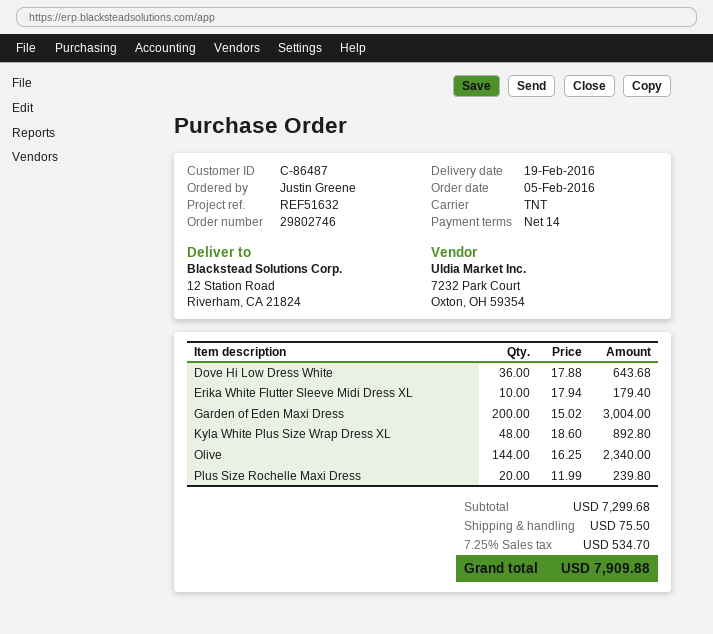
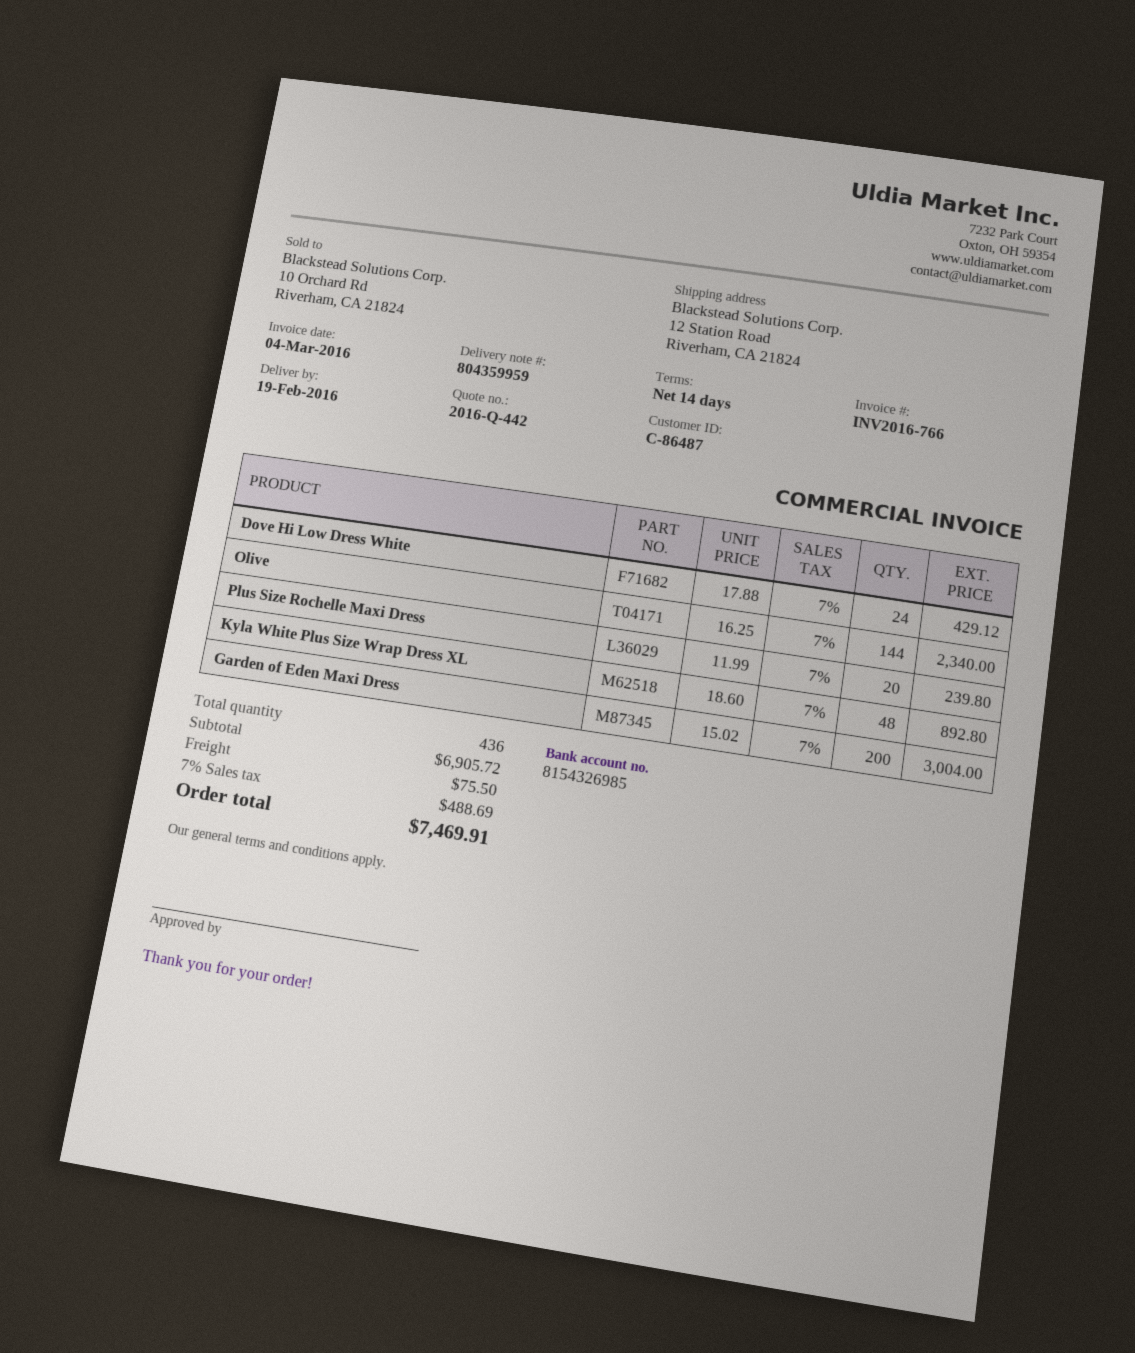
Dove Hi Low Dress White: 36 x 17.88 = 643.68 -> 24 x 17.88 = 429.12
Erika White Flutter Sleeve Midi Dress XL: 10 x 17.94 = 179.40 -> none
subtotal: 7299.68 -> 6905.72
tax: 7.25% = 534.70 -> 7% = 488.69
total: 7909.88 -> 7469.91

